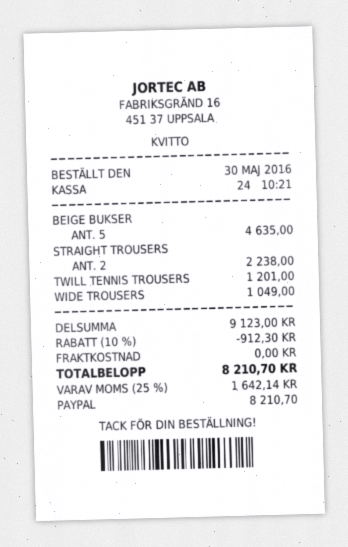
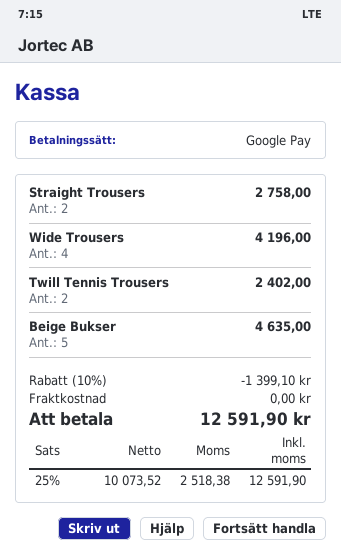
payment method: PayPal -> Google Pay
STRAIGHT TROUSERS: 2 for 2238.00 -> 2 for 2758.00
TWILL TENNIS TROUSERS: 1 for 1201.00 -> 2 for 2402.00
WIDE TROUSERS: 1 for 1049.00 -> 4 for 4196.00
discount: 10% = 912.30 -> 10% = 1399.10
tax: 25% = 1642.14 -> 25% = 2518.38
total: 8210.70 -> 12591.90

